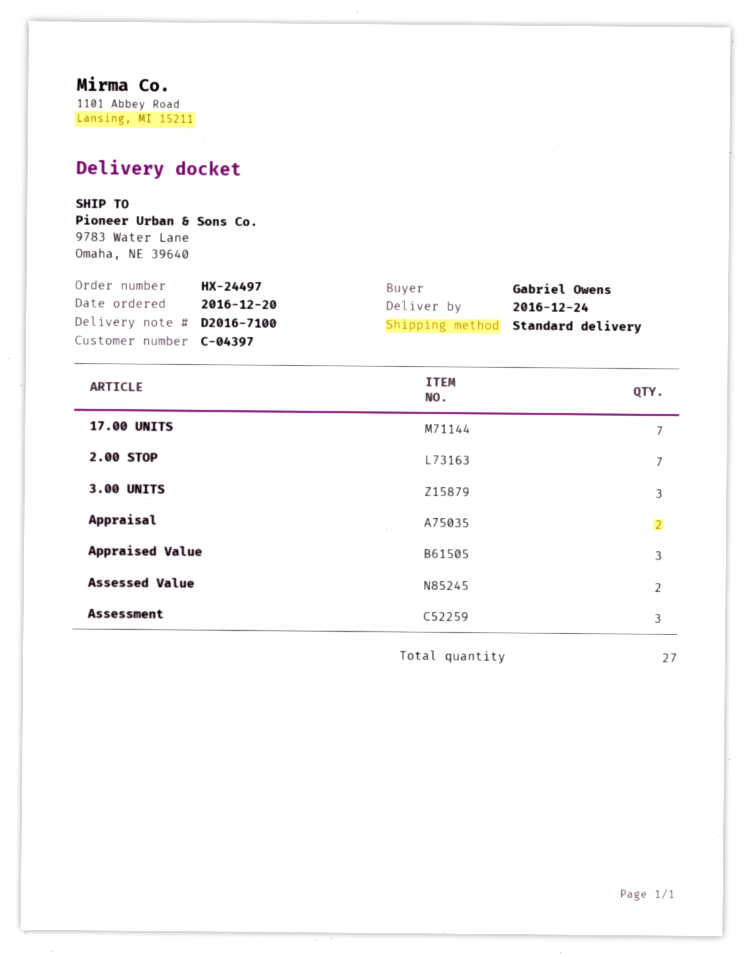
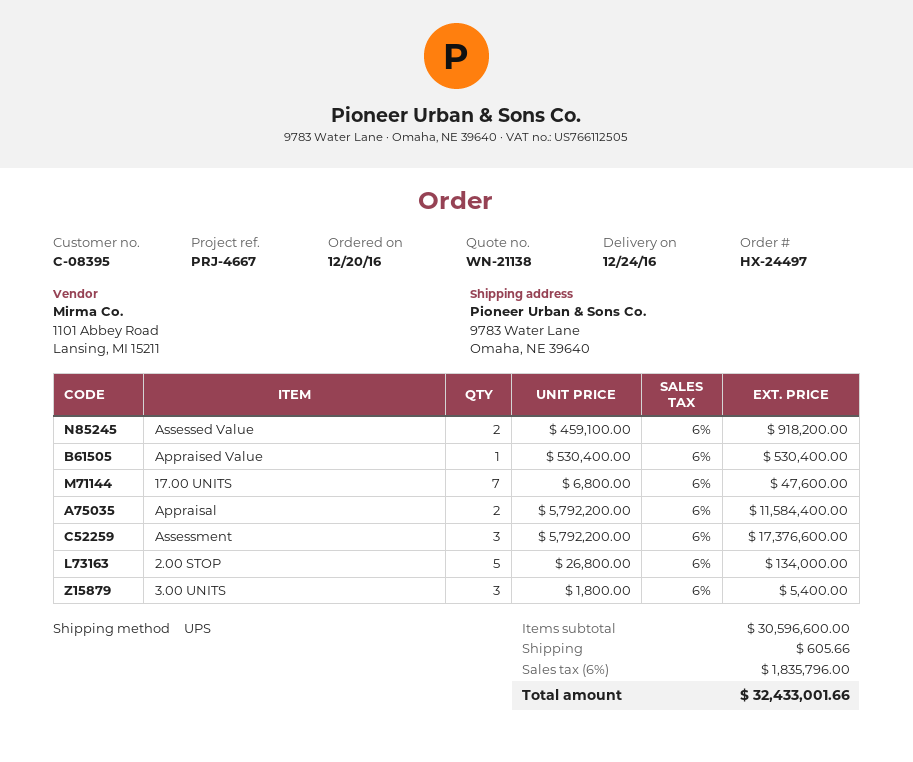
customer number: C-04397 -> C-08395
shipping method: standard -> UPS
2.00 STOP: 7 -> 5
Appraised Value: 3 -> 1

